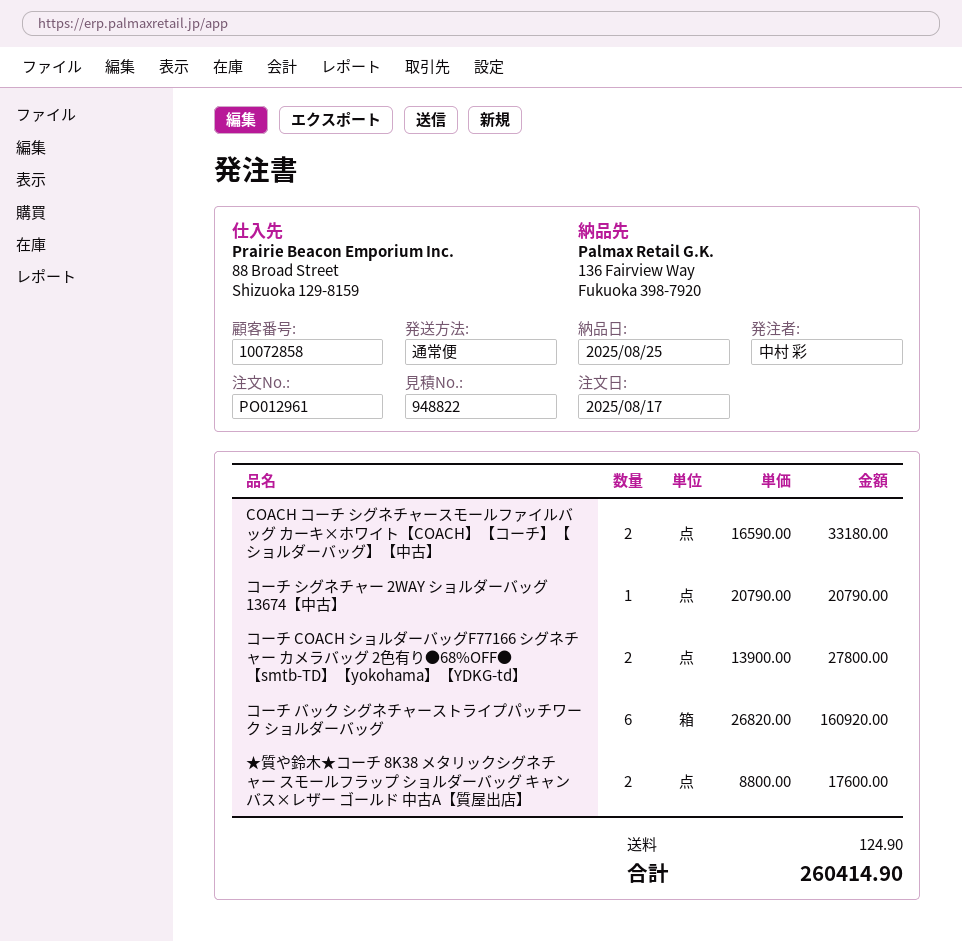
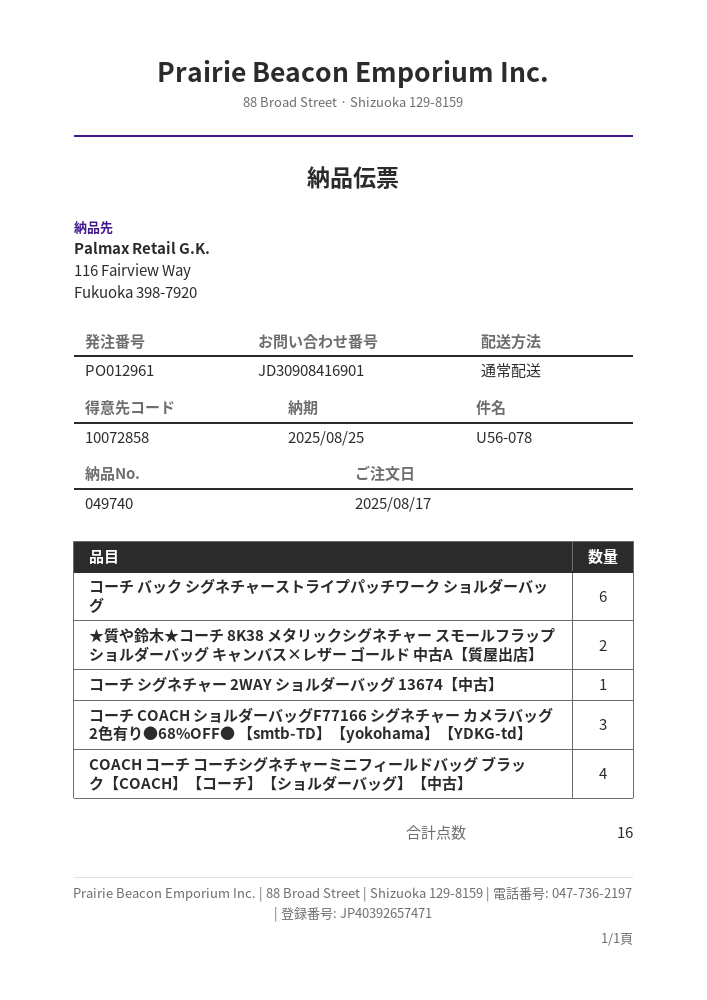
ship to: 136 Fairview Way, Fukuoka 398-7920 -> 116 Fairview Way, Fukuoka 398-7920
COACH コーチ シグネチャースモールファイルバッグ カーキ×ホワイト【COACH】【コーチ】【ショルダーバッグ】【中古】: 2 -> none
コーチ COACH ショルダーバッグF77166 シグネチャー カメラバッグ 2色有り●68%OFF● 【smtb-TD】【yokohama】【YDKG-td】: 2 -> 3
COACH コーチ コーチシグネチャーミニフィールドバッグ ブラック【COACH】【コーチ】【ショルダーバッグ】【中古】: none -> 4

